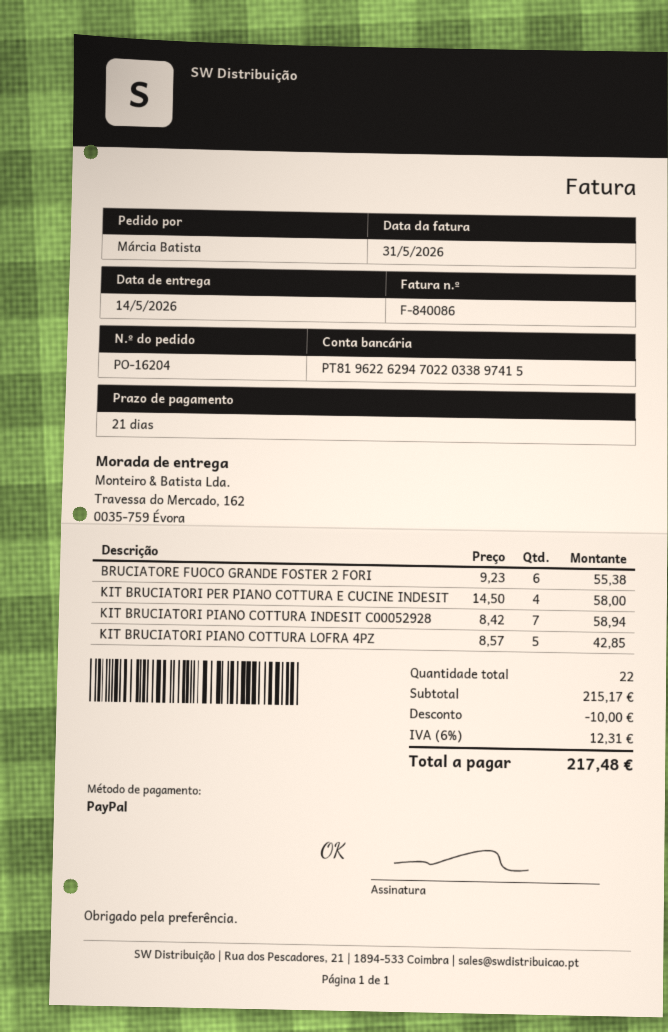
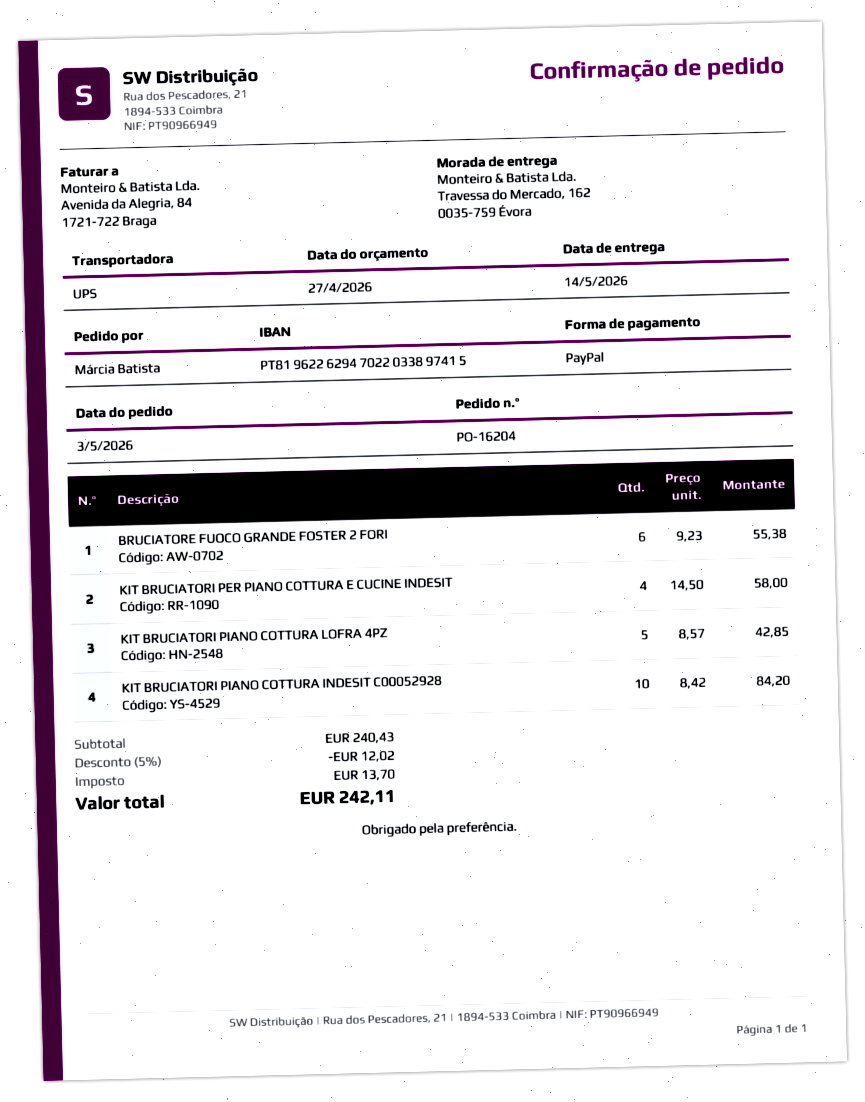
KIT BRUCIATORI PIANO COTTURA INDESIT C00052928: 7 x 8.42 = 58.94 -> 10 x 8.42 = 84.20
subtotal: 215.17 -> 240.43
discount: 10.00 -> 12.02
tax: 12.31 -> 13.70
total: 217.48 -> 242.11

